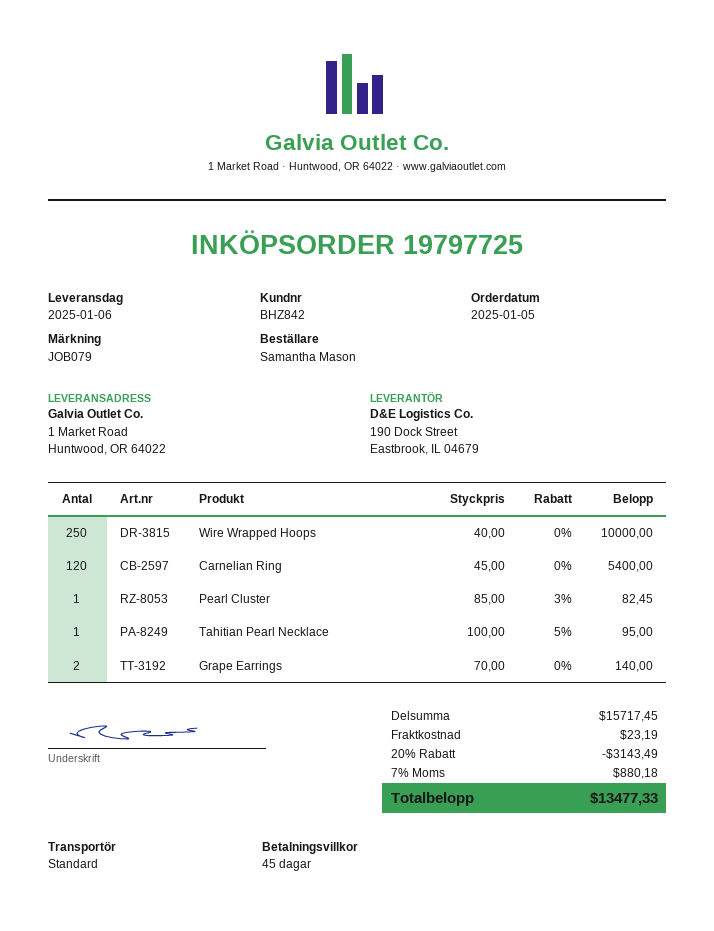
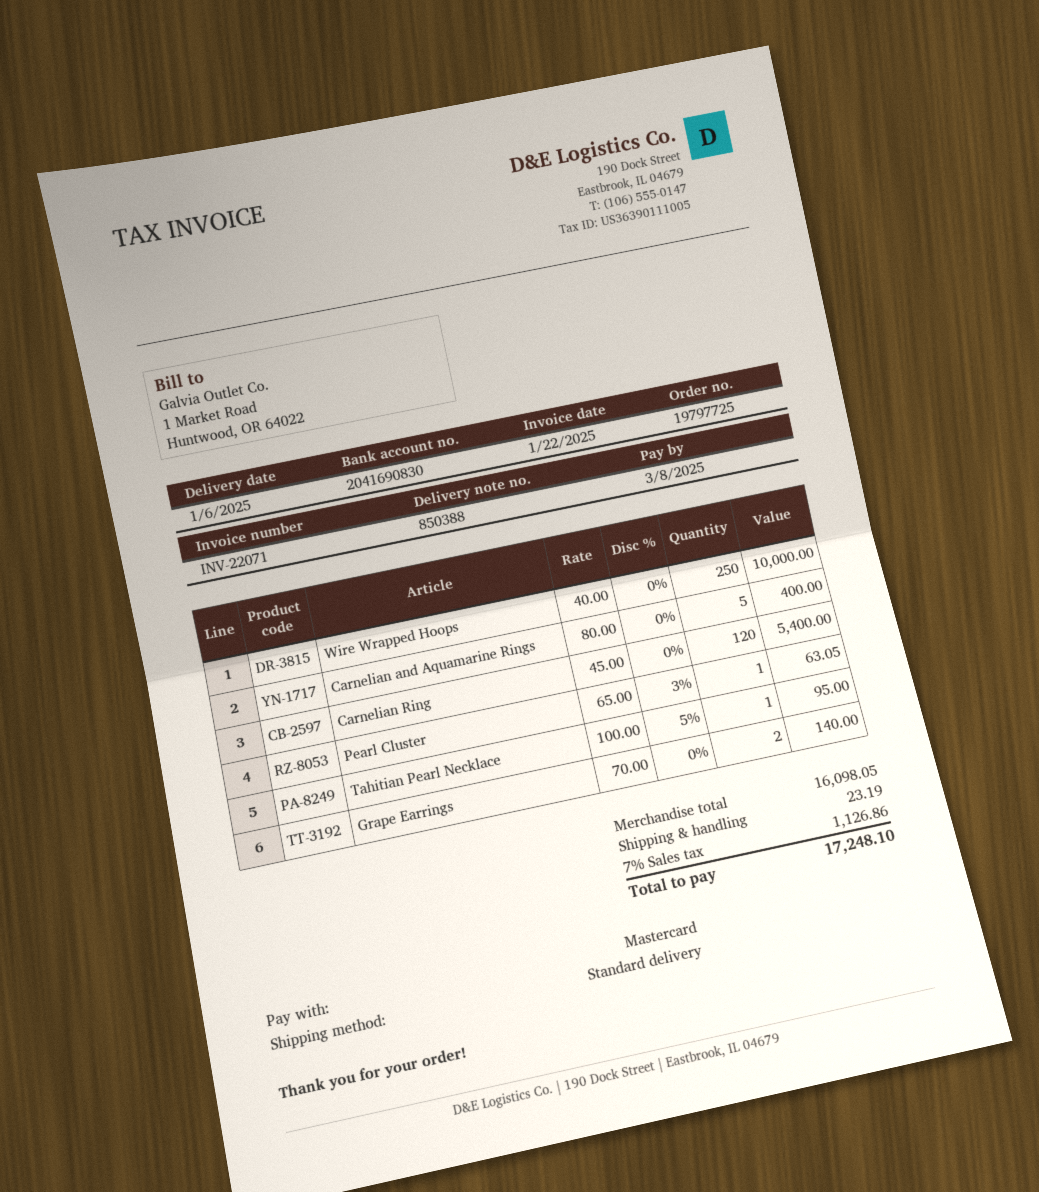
Pearl Cluster: 1 x 85.00 - 3% = 82.45 -> 1 x 65.00 - 3% = 63.05
Carnelian and Aquamarine Rings: none -> 5 x 80.00 = 400.00
subtotal: 15717.45 -> 16098.05
discount: 20% = 3143.49 -> none
tax: 7% = 880.18 -> 7% = 1126.86
total: 13477.33 -> 17248.10

